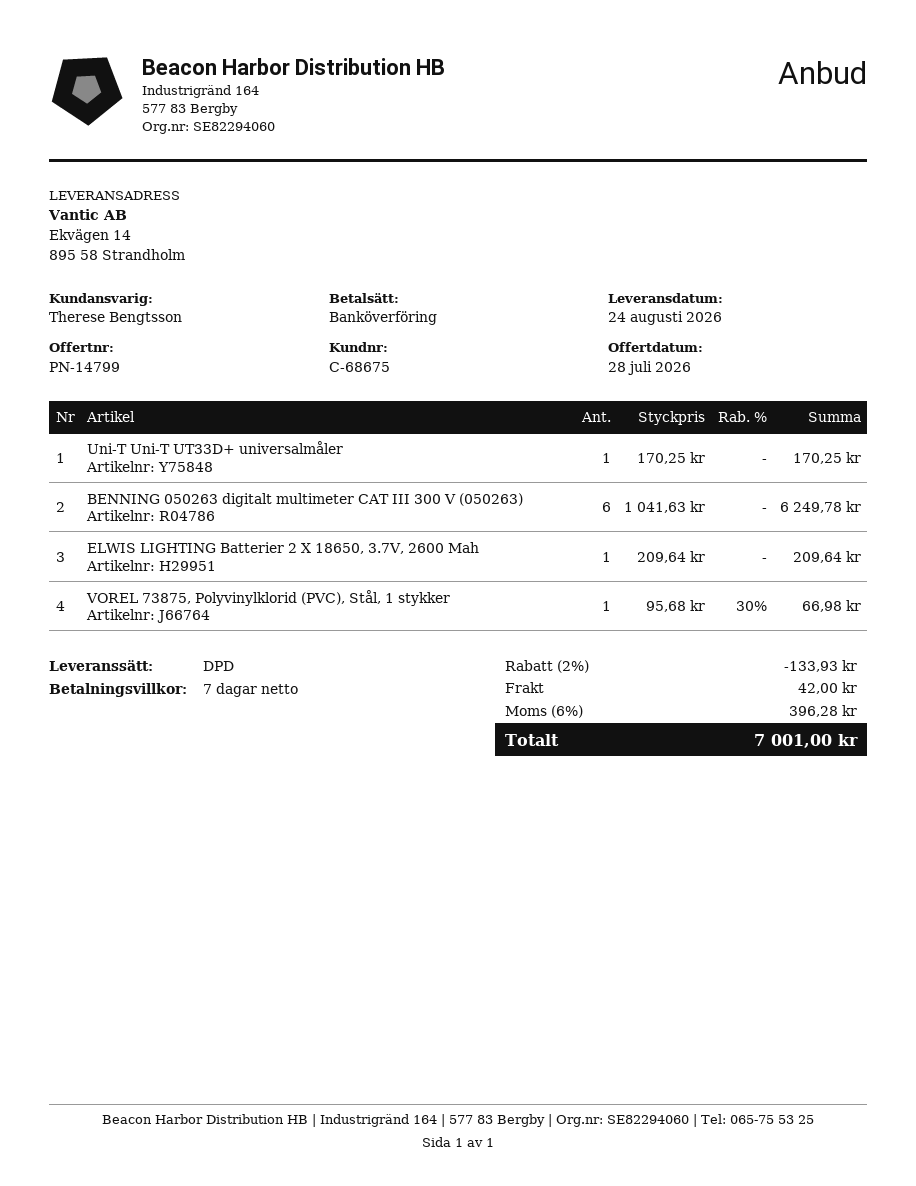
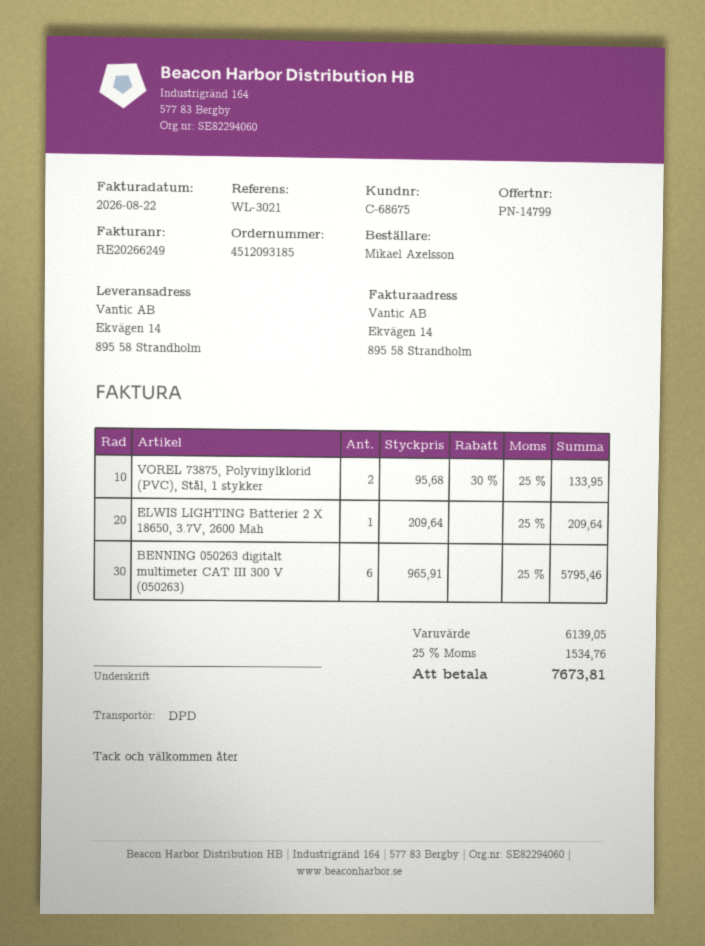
Uni-T Uni-T UT33D+ universalmåler: 1 x 170.25 = 170.25 -> none
BENNING 050263 digitalt multimeter CAT III 300 V (050263): 6 x 1041.63 = 6249.78 -> 6 x 965.91 = 5795.46
VOREL 73875, Polyvinylklorid (PVC), Stål, 1 stykker: 1 x 95.68 - 30% = 66.98 -> 2 x 95.68 - 30% = 133.95
discount: 2% = 133.93 -> none
shipping: 42.00 -> none
tax: 6% = 396.28 -> 25% = 1534.76
total: 7001.00 -> 7673.81

